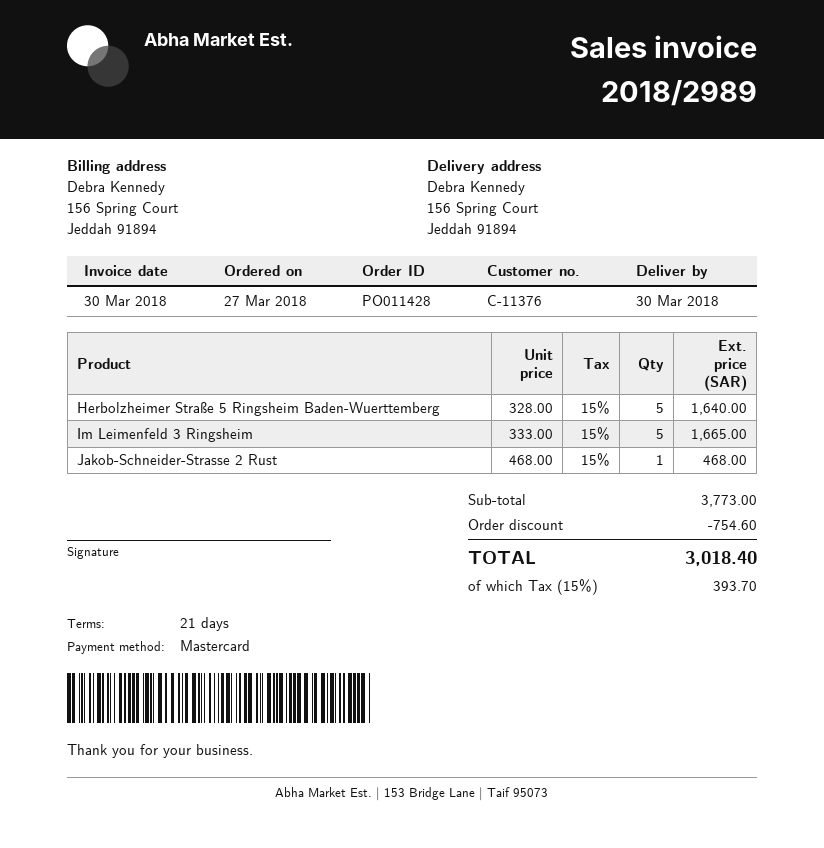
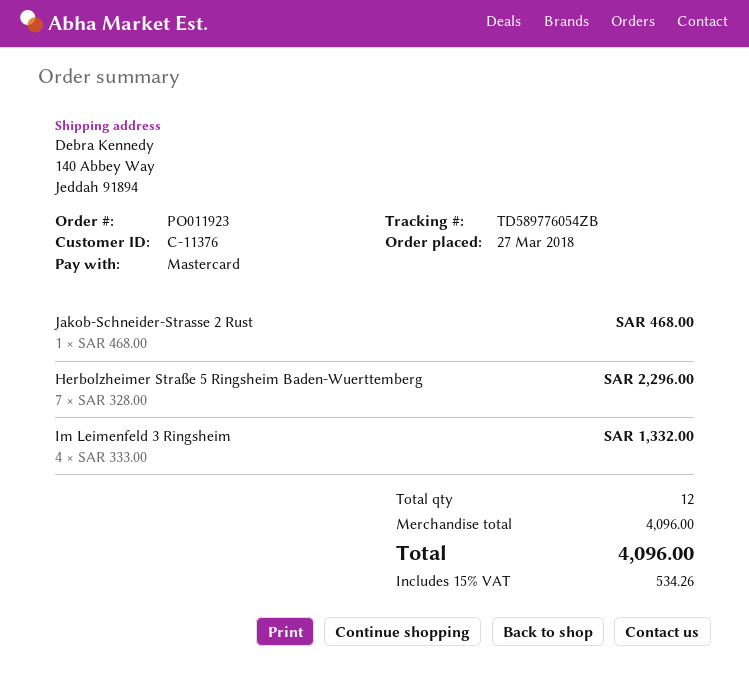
order number: PO011428 -> PO011923
ship to: 156 Spring Court, Jeddah 91894 -> 140 Abbey Way, Jeddah 91894
Herbolzheimer Straße 5 Ringsheim Baden-Wuerttemberg: 5 x 328.00 = 1640.00 -> 7 x 328.00 = 2296.00
Im Leimenfeld 3 Ringsheim: 5 x 333.00 = 1665.00 -> 4 x 333.00 = 1332.00
subtotal: 3773.00 -> 4096.00
discount: 754.60 -> none
tax: 15% = 393.70 -> 15% = 534.26
total: 3018.40 -> 4096.00

